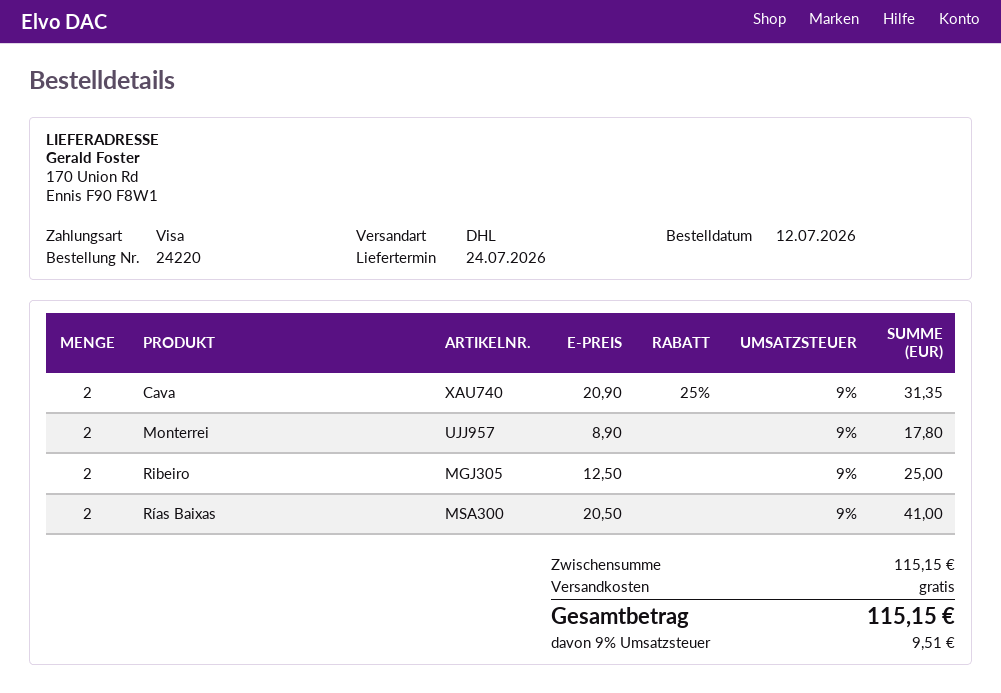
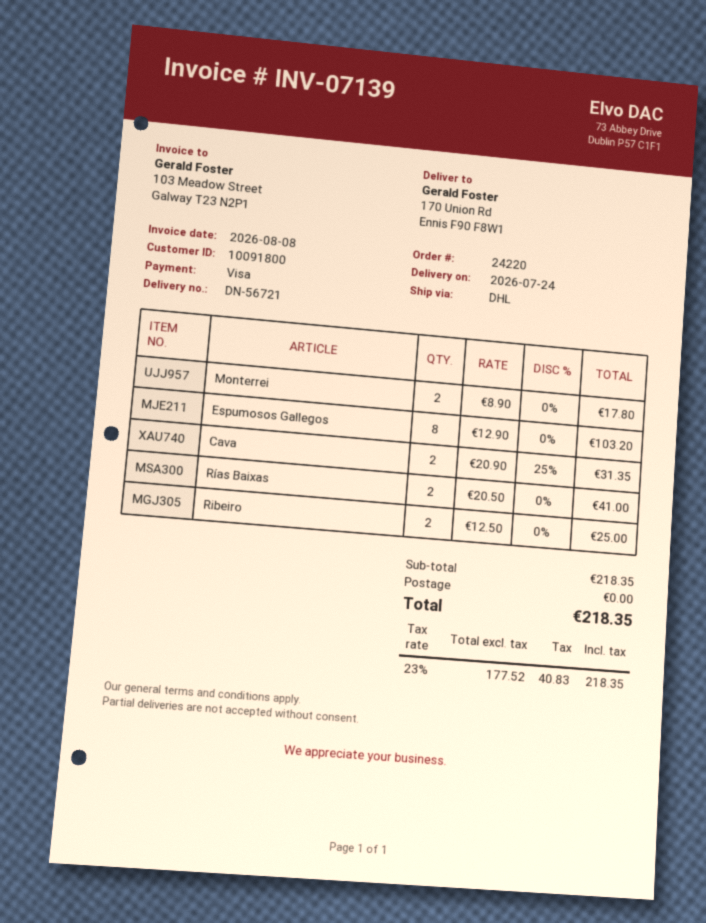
Espumosos Gallegos: none -> 8 x 12.90 = 103.20
subtotal: 115.15 -> 218.35
tax: 9% = 9.51 -> 23% = 40.83
total: 115.15 -> 218.35

